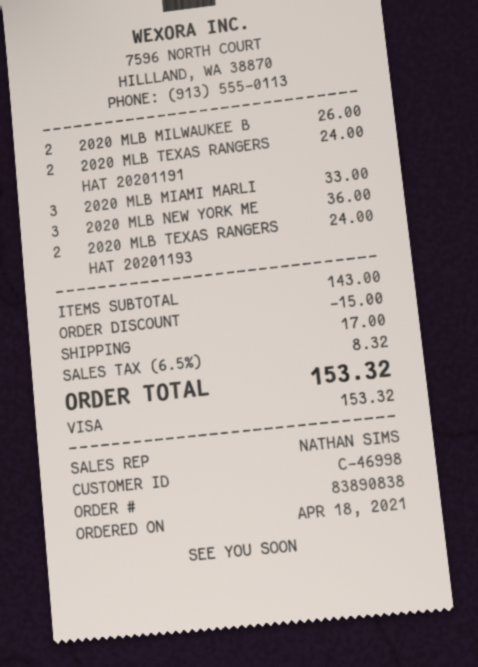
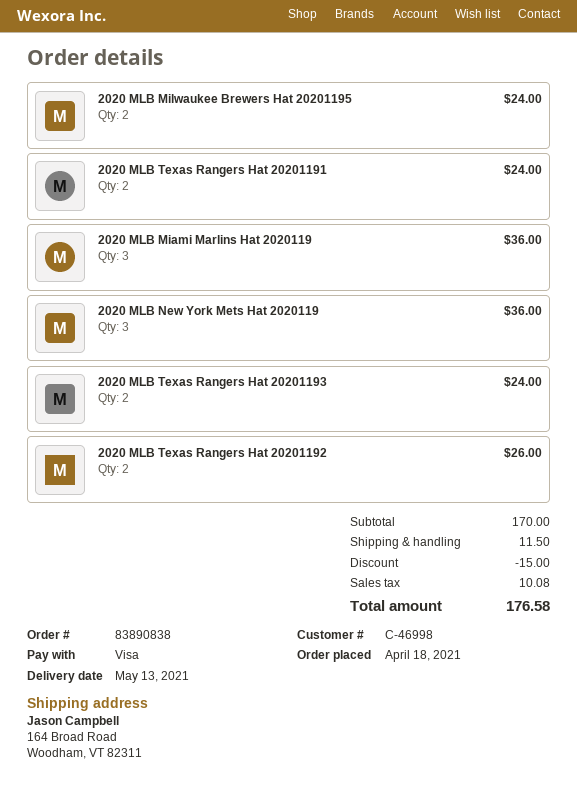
2020 MLB MILWAUKEE B: 2 for 26.00 -> 2 for 24.00
2020 MLB MIAMI MARLI: 3 for 33.00 -> 3 for 36.00
2020 MLB Texas Rangers Hat 20201192: none -> 2 for 26.00
subtotal: 143.00 -> 170.00
shipping: 17.00 -> 11.50
tax: 8.32 -> 10.08
total: 153.32 -> 176.58

